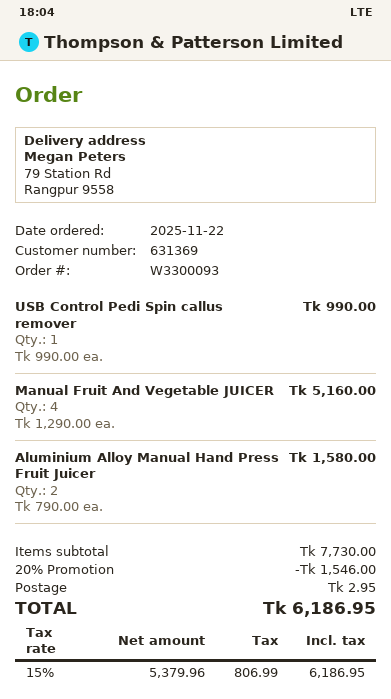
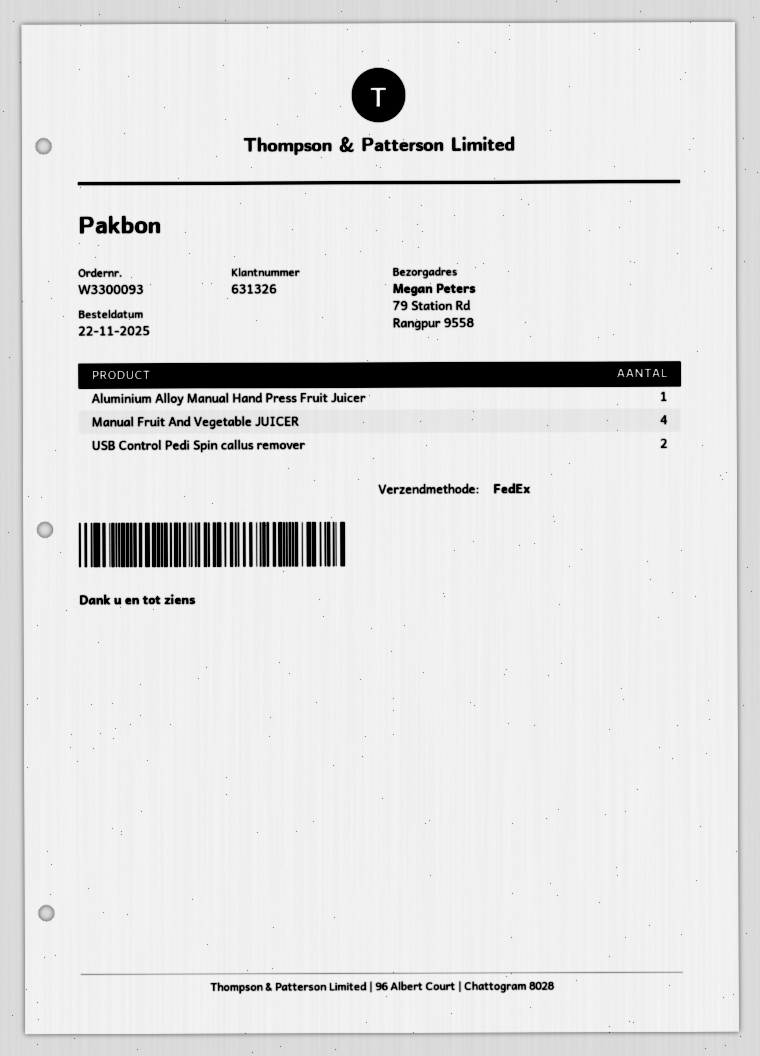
customer number: 631369 -> 631326
USB Control Pedi Spin callus remover: 1 -> 2
Aluminium Alloy Manual Hand Press Fruit Juicer: 2 -> 1

